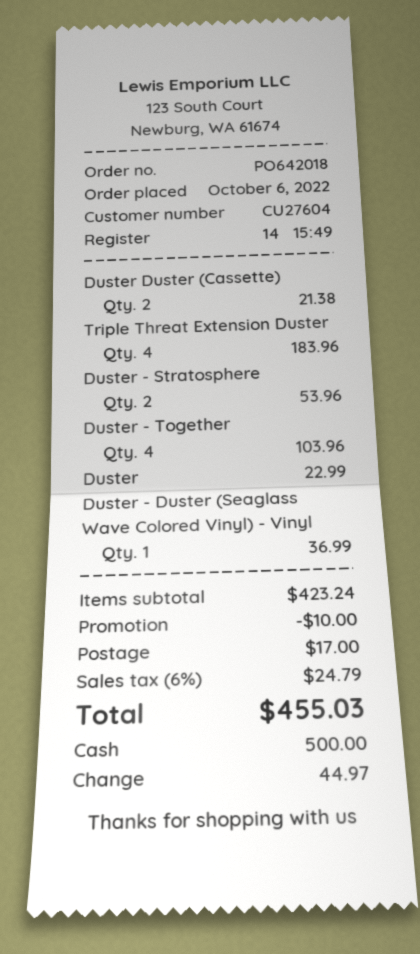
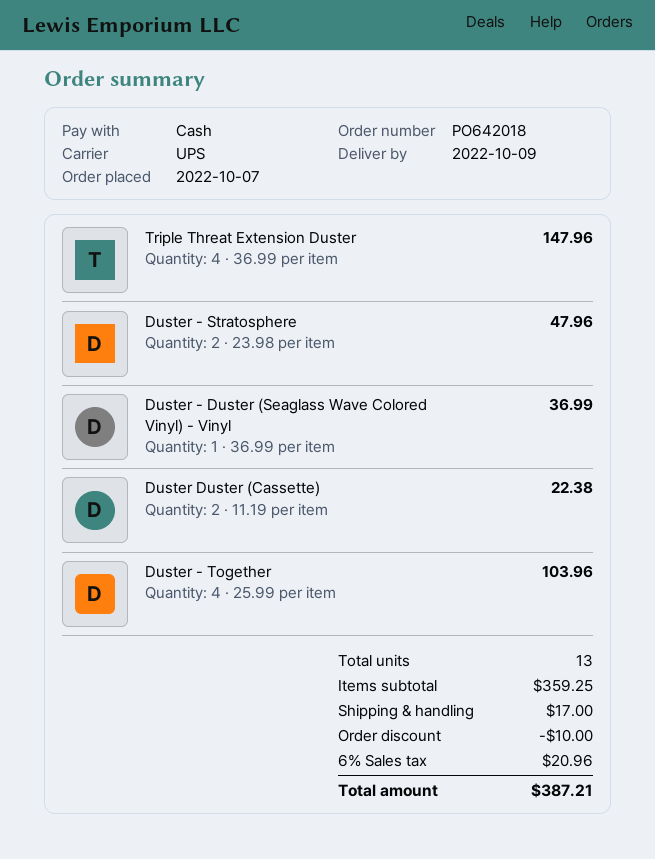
order date: 2022-10-06 -> 2022-10-07
Duster Duster (Cassette): 2 for 21.38 -> 2 for 22.38
Triple Threat Extension Duster: 4 for 183.96 -> 4 for 147.96
Duster - Stratosphere: 2 for 53.96 -> 2 for 47.96
Duster: 1 for 22.99 -> none
subtotal: 423.24 -> 359.25
tax: 6% = 24.79 -> 6% = 20.96
total: 455.03 -> 387.21

